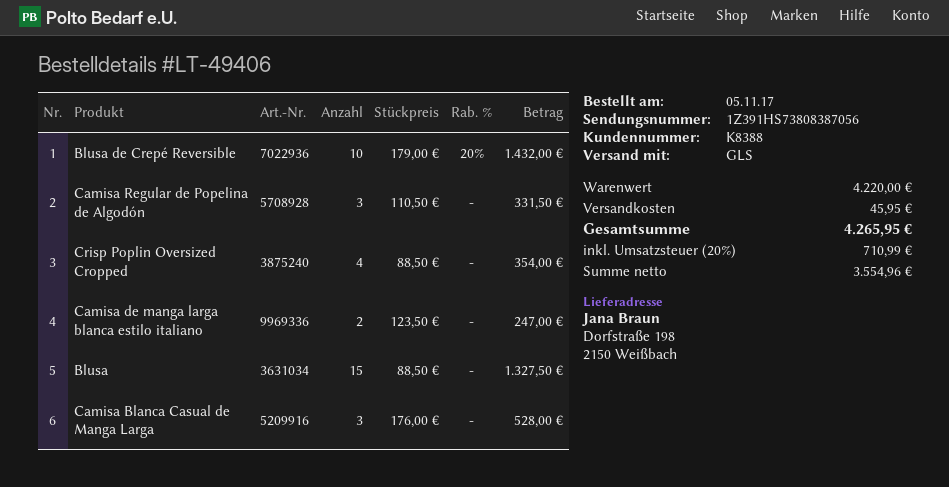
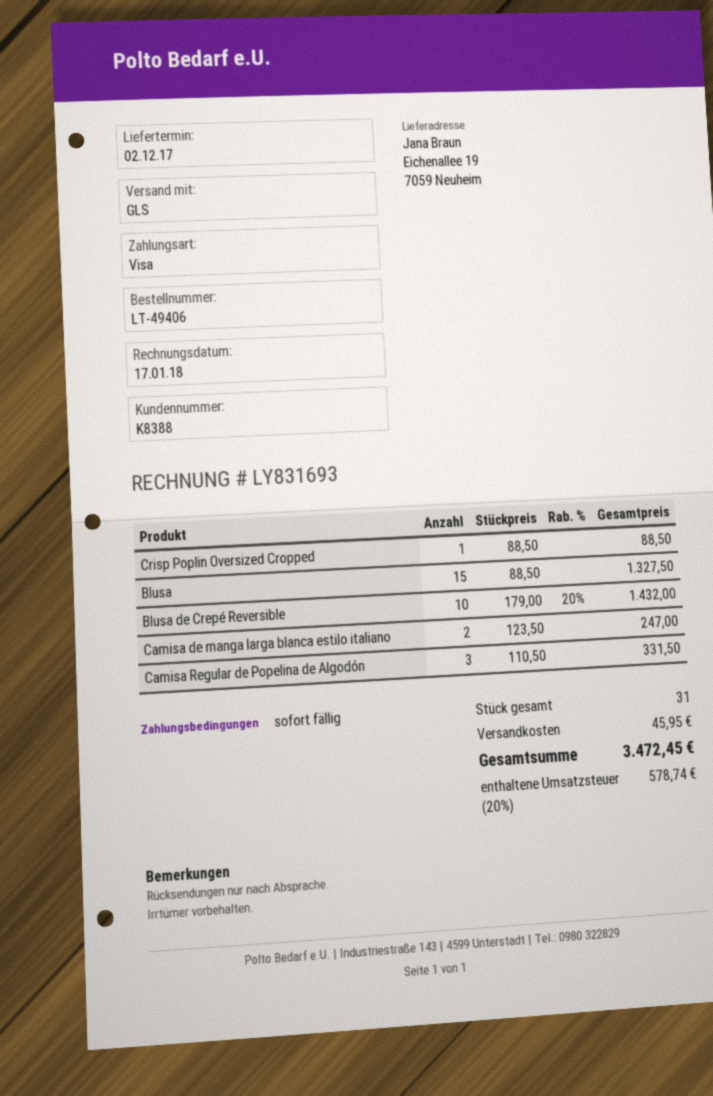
ship to: Dorfstraße 198, 2150 Weißbach -> Eichenallee 19, 7059 Neuheim
Crisp Poplin Oversized Cropped: 4 x 88.50 = 354.00 -> 1 x 88.50 = 88.50
Camisa Blanca Casual de Manga Larga: 3 x 176.00 = 528.00 -> none
tax: 20% = 710.99 -> 20% = 578.74
total: 4265.95 -> 3472.45

